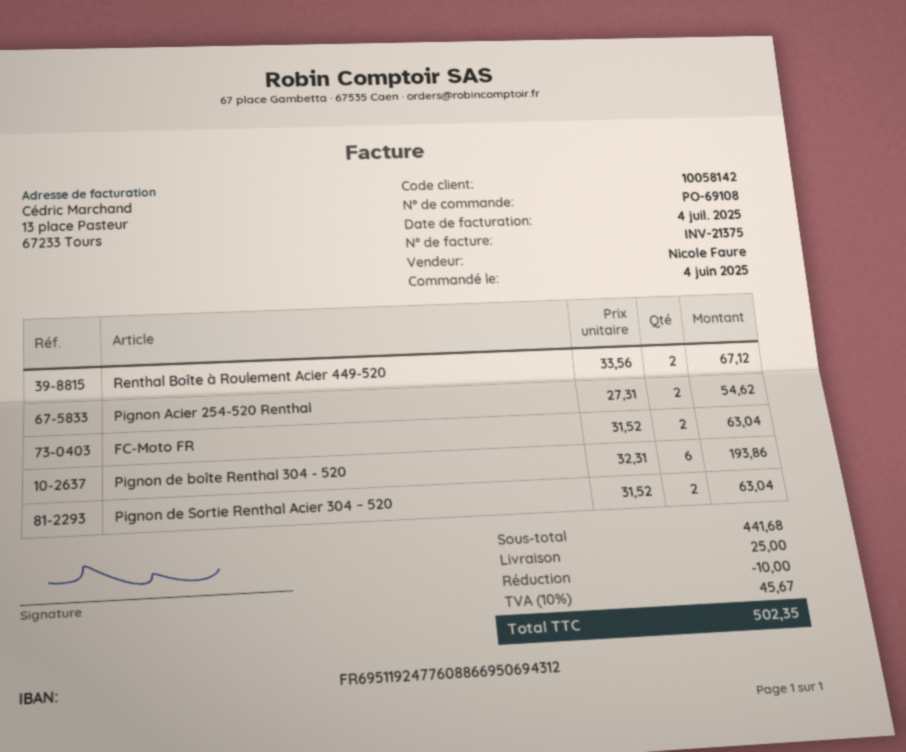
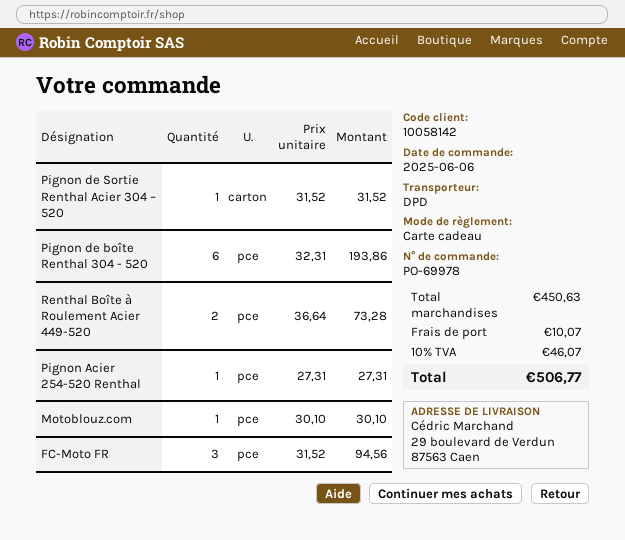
order number: PO-69108 -> PO-69978
order date: 2025-06-04 -> 2025-06-06
Renthal Boîte à Roulement Acier 449-520: 2 x 33.56 = 67.12 -> 2 x 36.64 = 73.28
Pignon Acier 254-520 Renthal: 2 x 27.31 = 54.62 -> 1 x 27.31 = 27.31
FC-Moto FR: 2 x 31.52 = 63.04 -> 3 x 31.52 = 94.56
Pignon de Sortie Renthal Acier 304 – 520: 2 x 31.52 = 63.04 -> 1 x 31.52 = 31.52
Motoblouz.com: none -> 1 x 30.10 = 30.10
subtotal: 441.68 -> 450.63
discount: 10.00 -> none
shipping: 25.00 -> 10.07
tax: 10% = 45.67 -> 10% = 46.07
total: 502.35 -> 506.77

